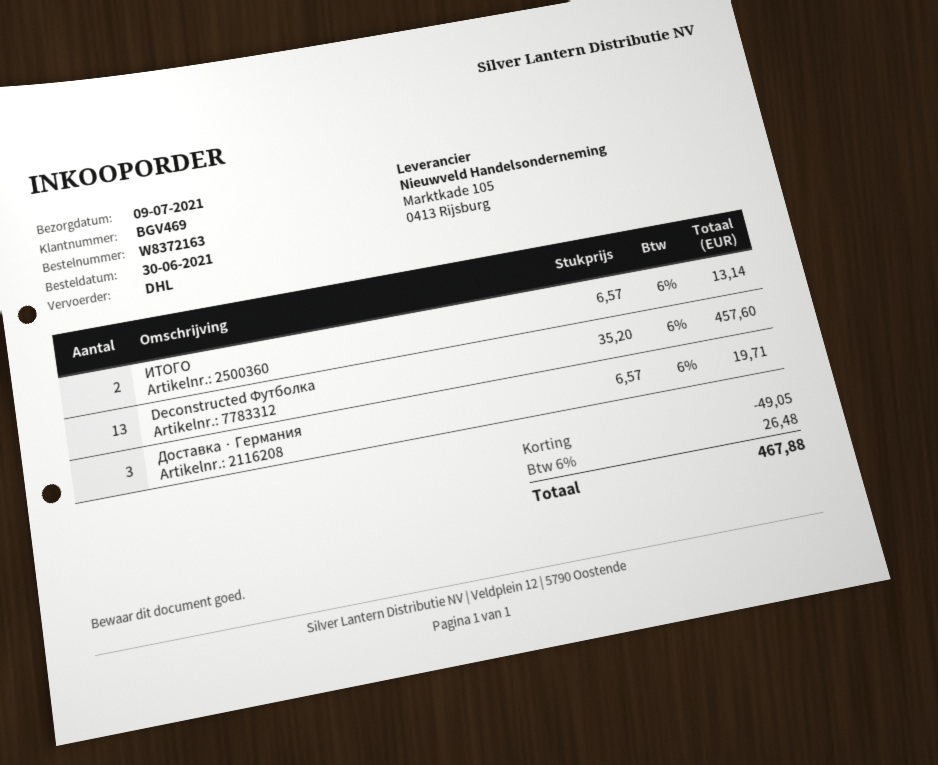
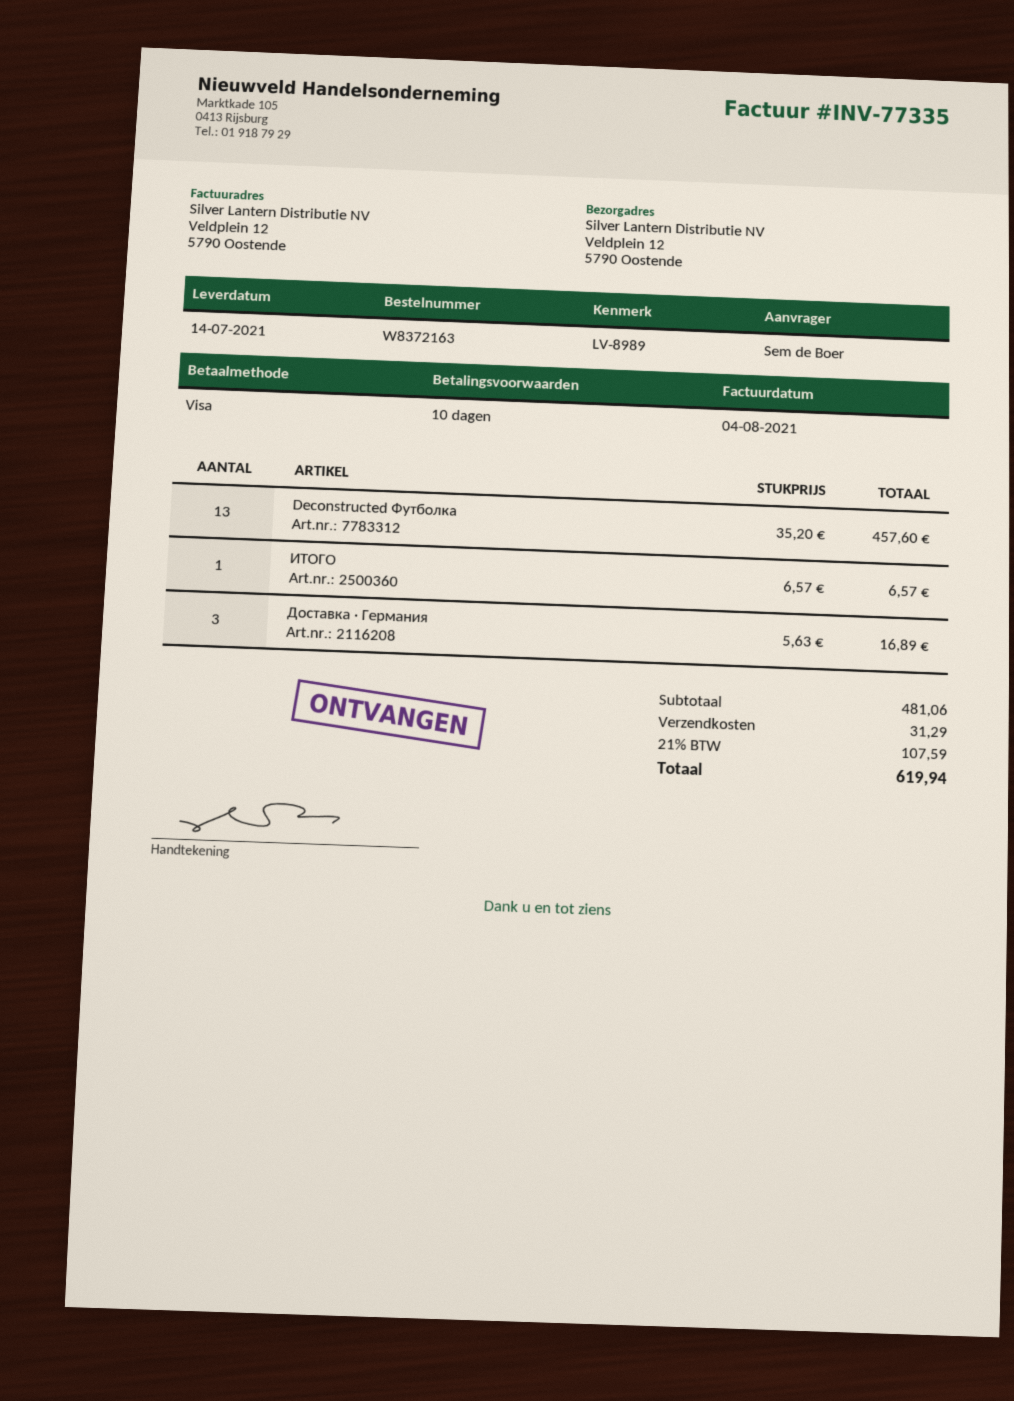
delivery date: 2021-07-09 -> 2021-07-14
ИТОГО: 2 x 6.57 = 13.14 -> 1 x 6.57 = 6.57
Доставка · Германия: 3 x 6.57 = 19.71 -> 3 x 5.63 = 16.89
discount: 49.05 -> none
shipping: none -> 31.29
tax: 6% = 26.48 -> 21% = 107.59
total: 467.88 -> 619.94

